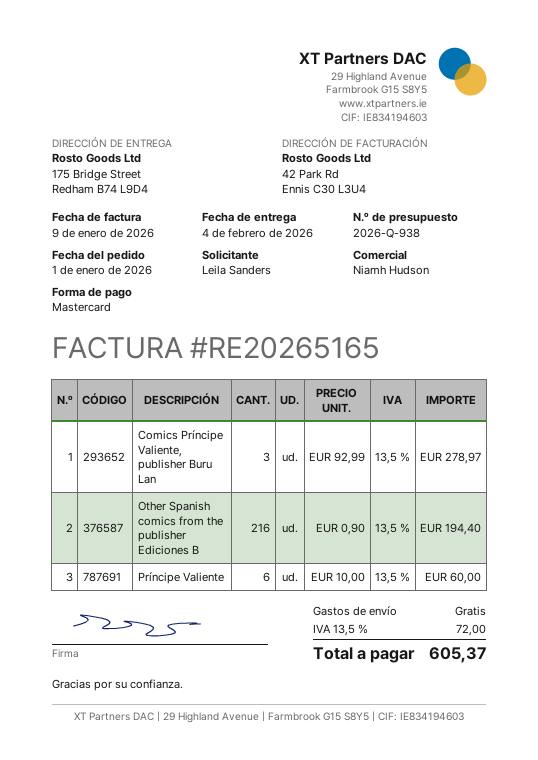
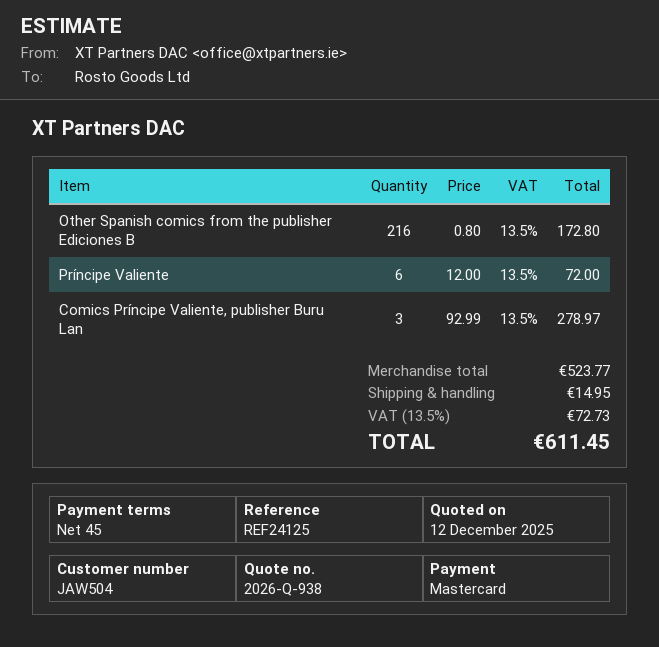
Other Spanish comics from the publisher Ediciones B: 216 x 0.90 = 194.40 -> 216 x 0.80 = 172.80
Príncipe Valiente: 6 x 10.00 = 60.00 -> 6 x 12.00 = 72.00
shipping: 0.00 -> 14.95
tax: 13.5% = 72.00 -> 13.5% = 72.73
total: 605.37 -> 611.45

